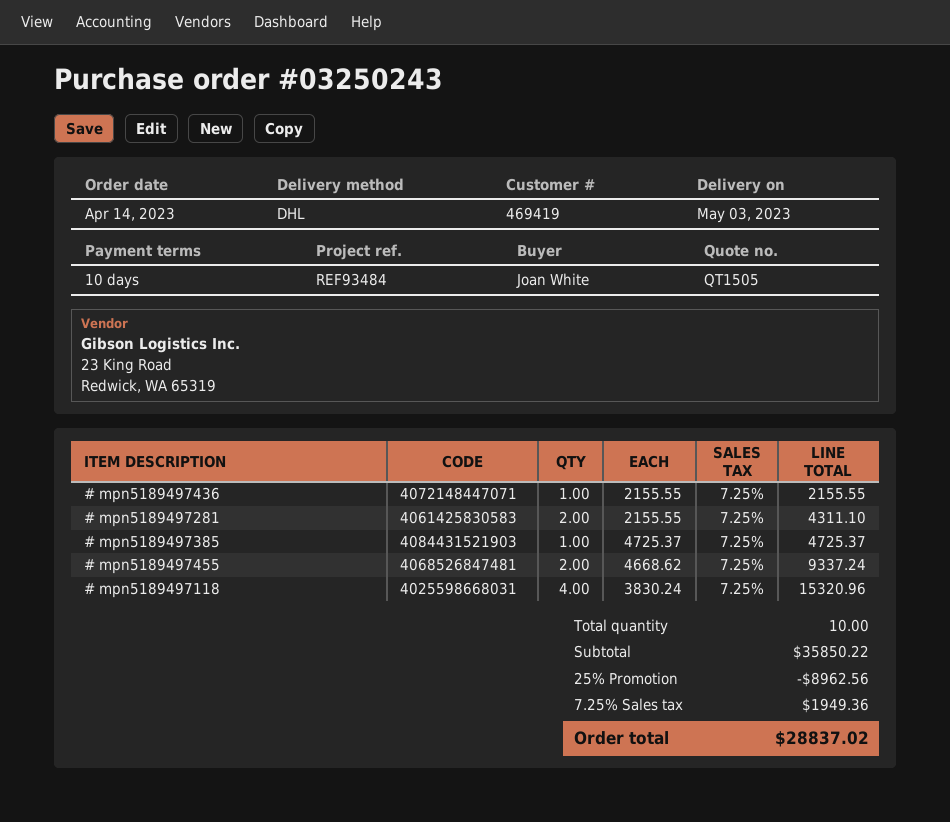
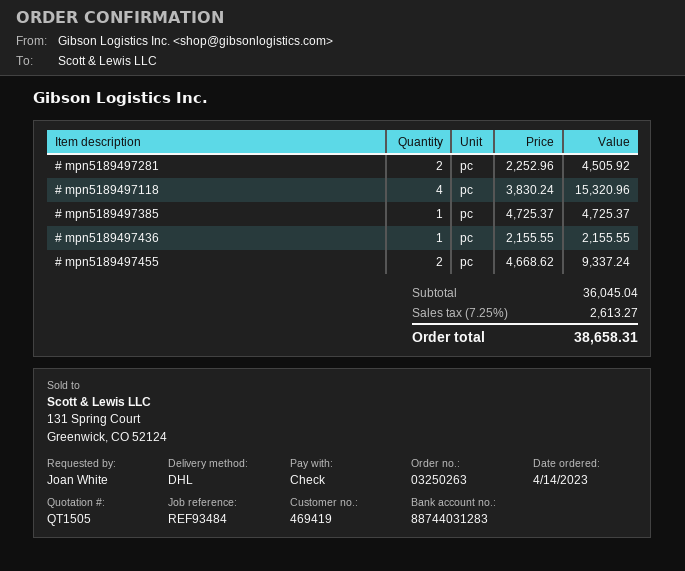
order number: 03250243 -> 03250263
# mpn5189497281: 2 x 2155.55 = 4311.10 -> 2 x 2252.96 = 4505.92
subtotal: 35850.22 -> 36045.04
discount: 25% = 8962.56 -> none
tax: 7.25% = 1949.36 -> 7.25% = 2613.27
total: 28837.02 -> 38658.31

